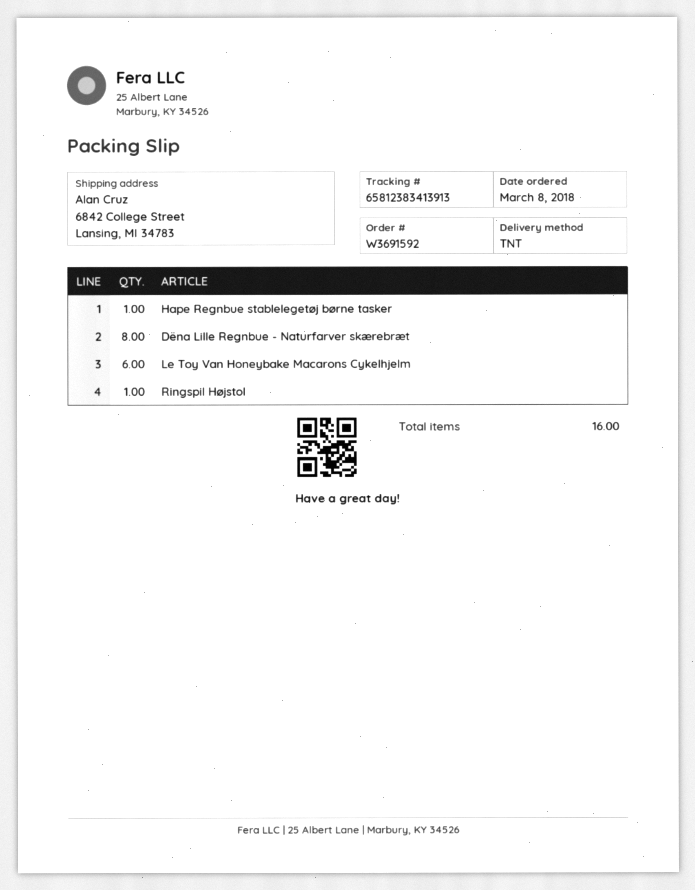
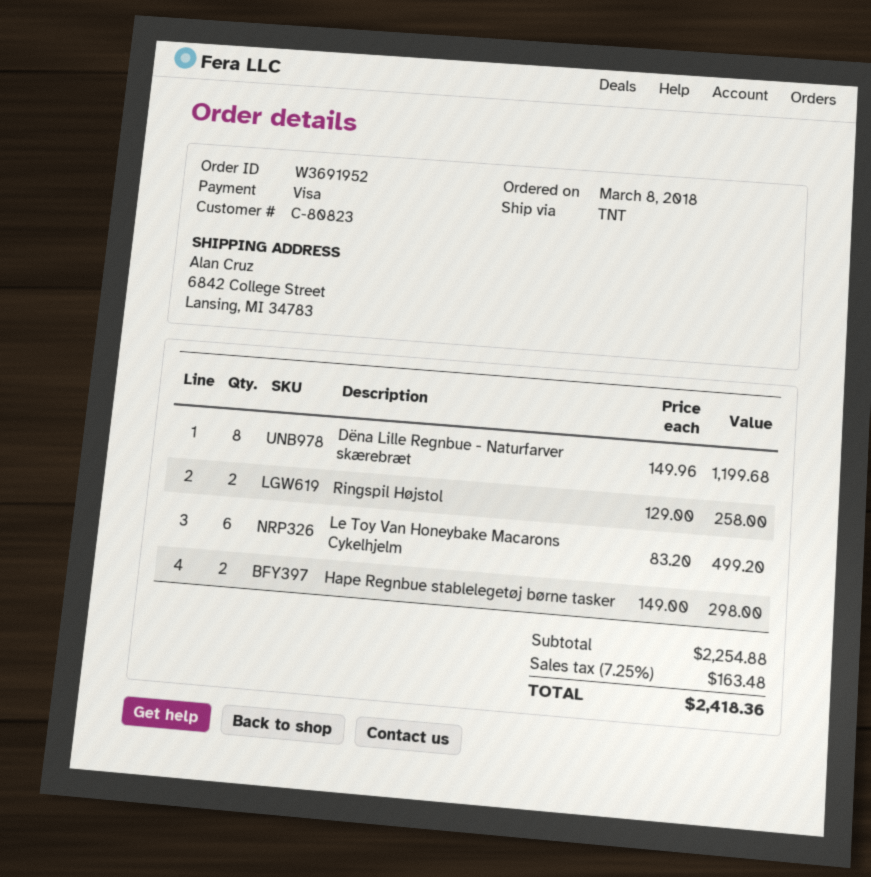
order number: W3691592 -> W3691952
Hape Regnbue stablelegetøj børne tasker: 1 -> 2
Ringspil Højstol: 1 -> 2

